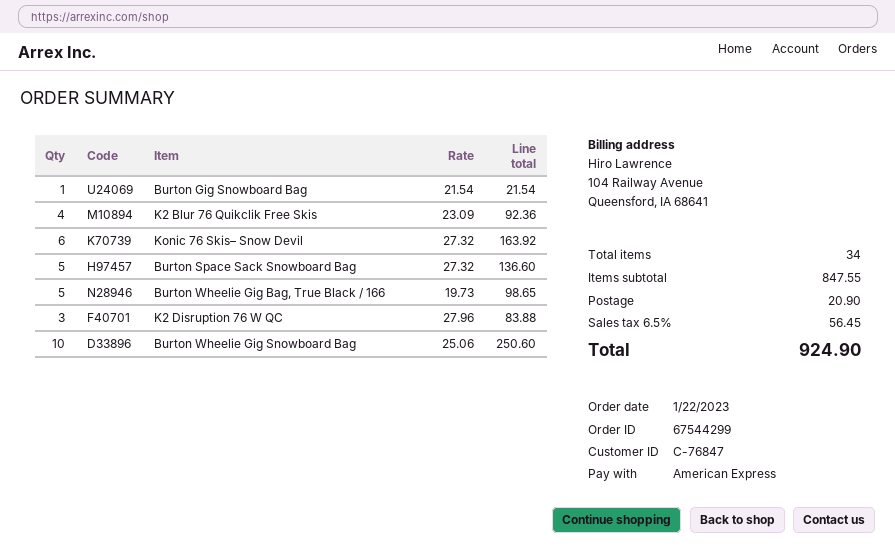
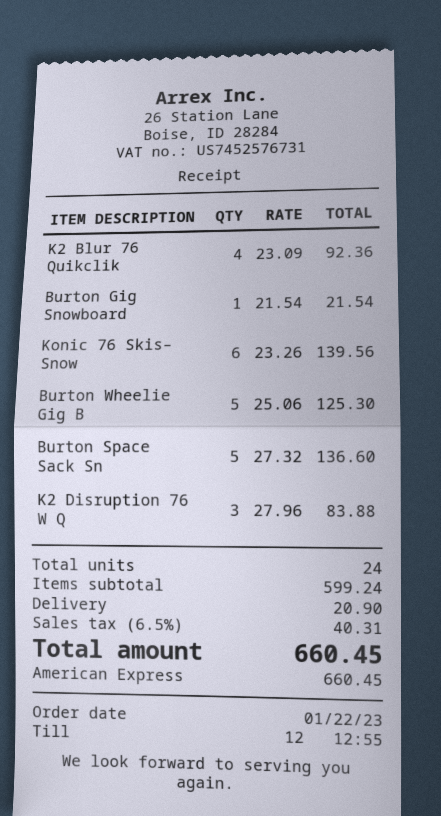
Konic 76 Skis– Snow Devil: 6 x 27.32 = 163.92 -> 6 x 23.26 = 139.56
Burton Wheelie Gig Bag, True Black / 166: 5 x 19.73 = 98.65 -> 5 x 25.06 = 125.30
Burton Wheelie Gig Snowboard Bag: 10 x 25.06 = 250.60 -> none
total quantity: 34 -> 24
subtotal: 847.55 -> 599.24
tax: 6.5% = 56.45 -> 6.5% = 40.31
total: 924.90 -> 660.45

